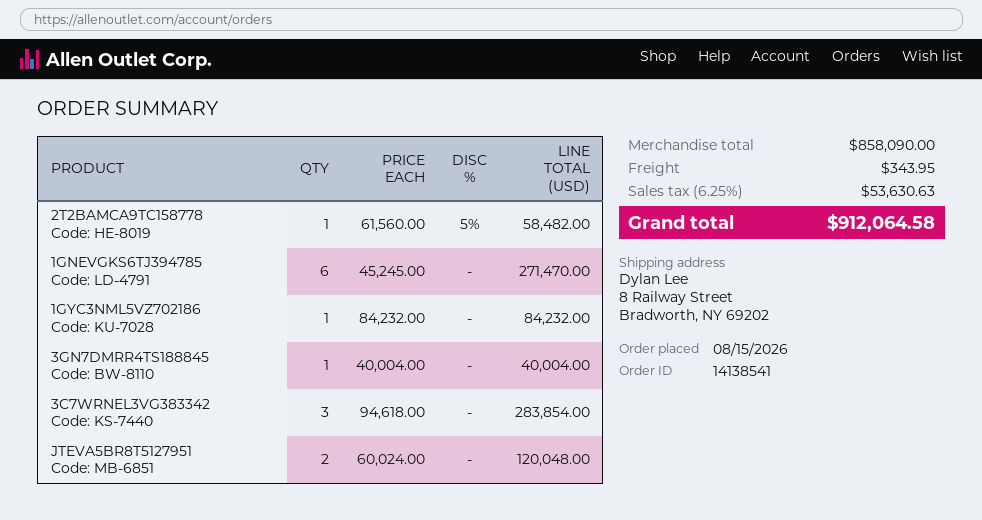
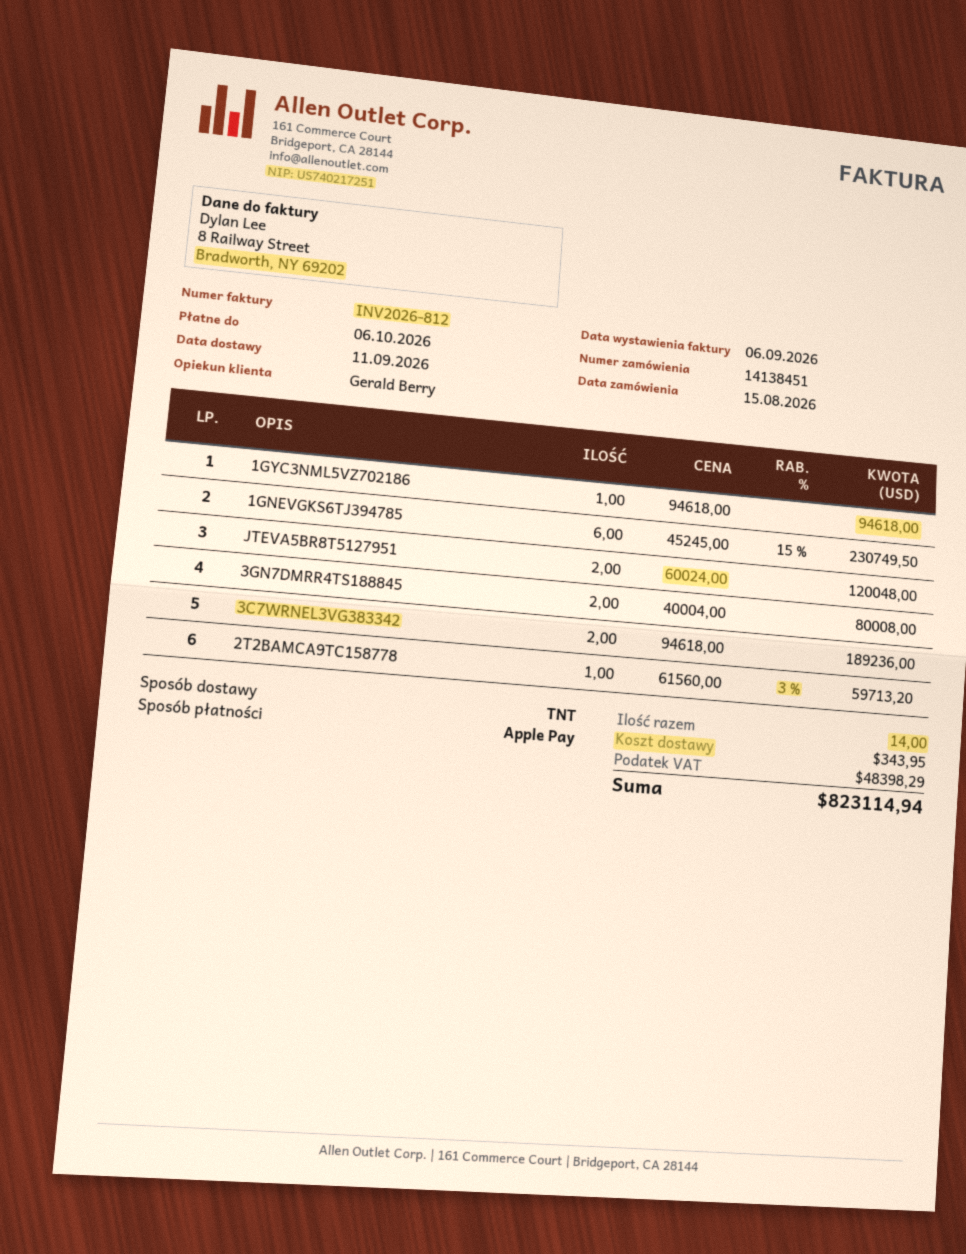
order number: 14138541 -> 14138451
2T2BAMCA9TC158778: 1 x 61560.00 - 5% = 58482.00 -> 1 x 61560.00 - 3% = 59713.20
1GNEVGKS6TJ394785: 6 x 45245.00 = 271470.00 -> 6 x 45245.00 - 15% = 230749.50
1GYC3NML5VZ702186: 1 x 84232.00 = 84232.00 -> 1 x 94618.00 = 94618.00
3GN7DMRR4TS188845: 1 x 40004.00 = 40004.00 -> 2 x 40004.00 = 80008.00
3C7WRNEL3VG383342: 3 x 94618.00 = 283854.00 -> 2 x 94618.00 = 189236.00
tax: 53630.63 -> 48398.29
total: 912064.58 -> 823114.94

